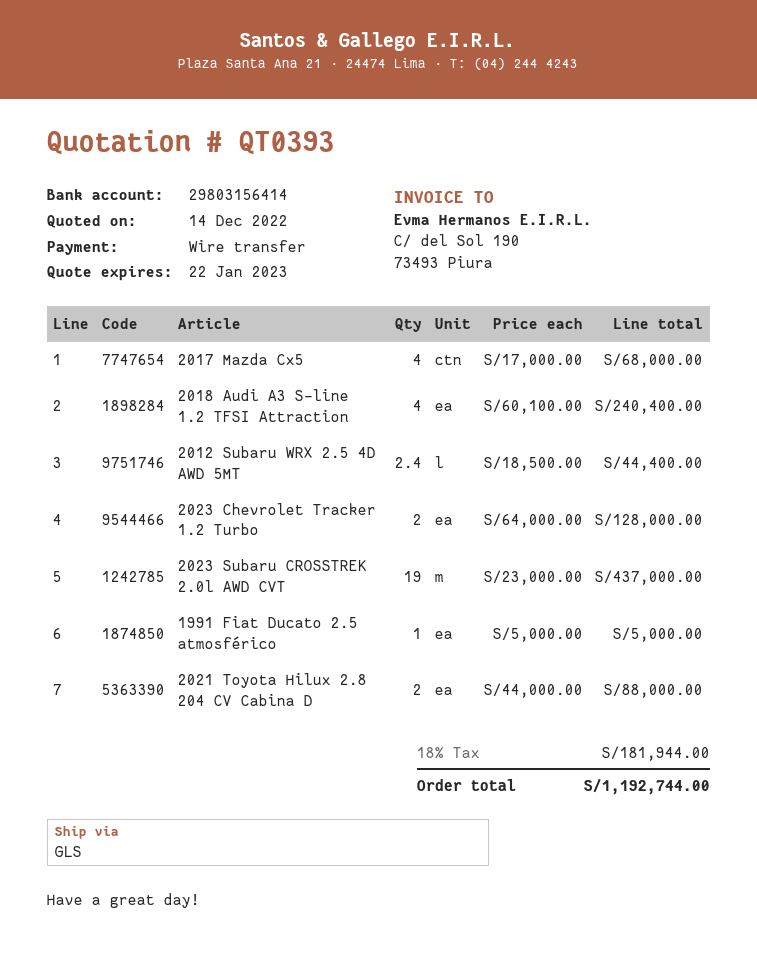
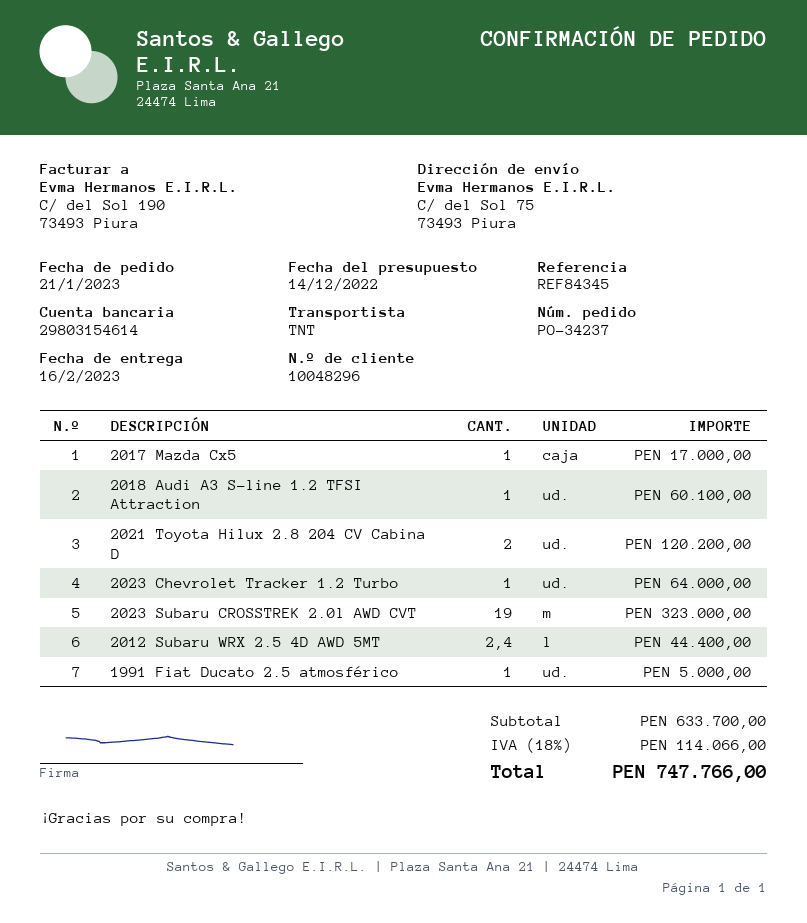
bank account: 29803156414 -> 29803154614
shipping method: GLS -> TNT
2017 Mazda Cx5: 4 for 68000.00 -> 1 for 17000.00
2018 Audi A3 S-line 1.2 TFSI Attraction: 4 for 240400.00 -> 1 for 60100.00
2023 Chevrolet Tracker 1.2 Turbo: 2 for 128000.00 -> 1 for 64000.00
2023 Subaru CROSSTREK 2.0l AWD CVT: 19 for 437000.00 -> 19 for 323000.00
2021 Toyota Hilux 2.8 204 CV Cabina D: 2 for 88000.00 -> 2 for 120200.00
tax: 18% = 181944.00 -> 18% = 114066.00
total: 1192744.00 -> 747766.00

